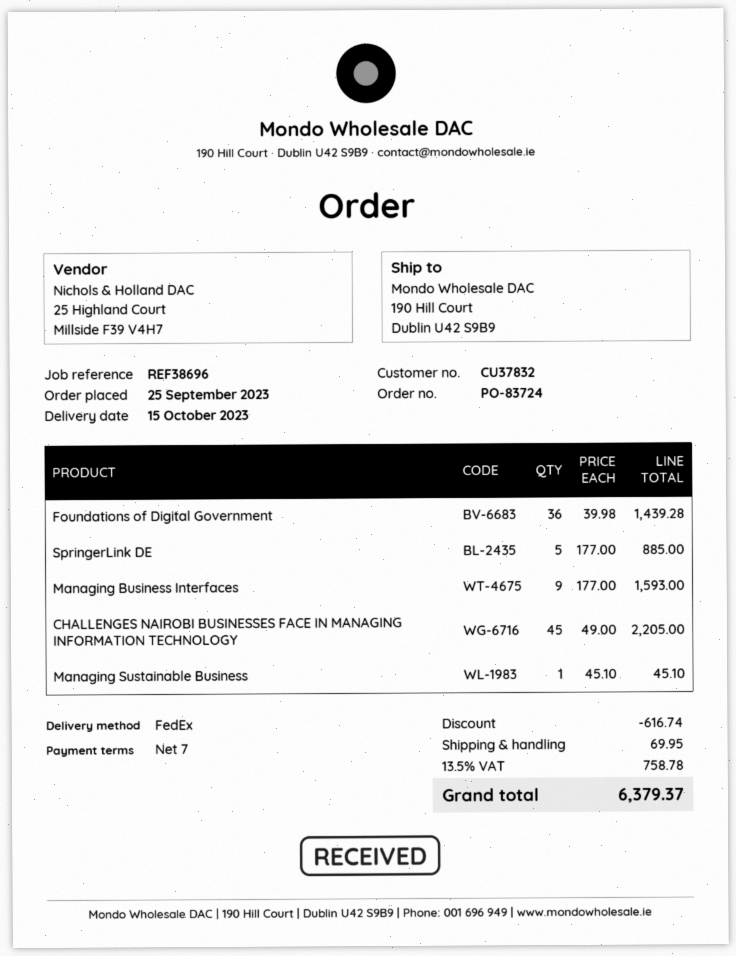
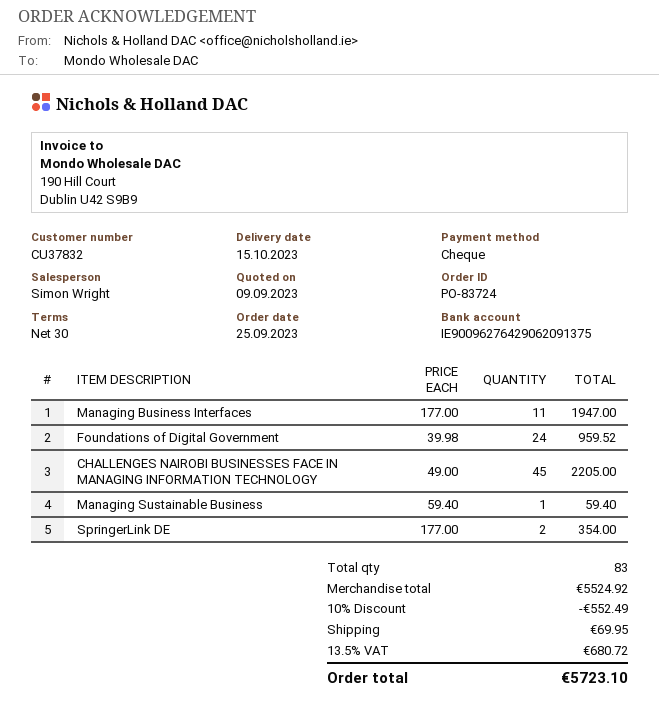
payment terms: 7 days -> 30 days
Foundations of Digital Government: 36 x 39.98 = 1439.28 -> 24 x 39.98 = 959.52
SpringerLink DE: 5 x 177.00 = 885.00 -> 2 x 177.00 = 354.00
Managing Business Interfaces: 9 x 177.00 = 1593.00 -> 11 x 177.00 = 1947.00
Managing Sustainable Business: 1 x 45.10 = 45.10 -> 1 x 59.40 = 59.40
discount: 616.74 -> 552.49
tax: 13.5% = 758.78 -> 13.5% = 680.72
total: 6379.37 -> 5723.10

